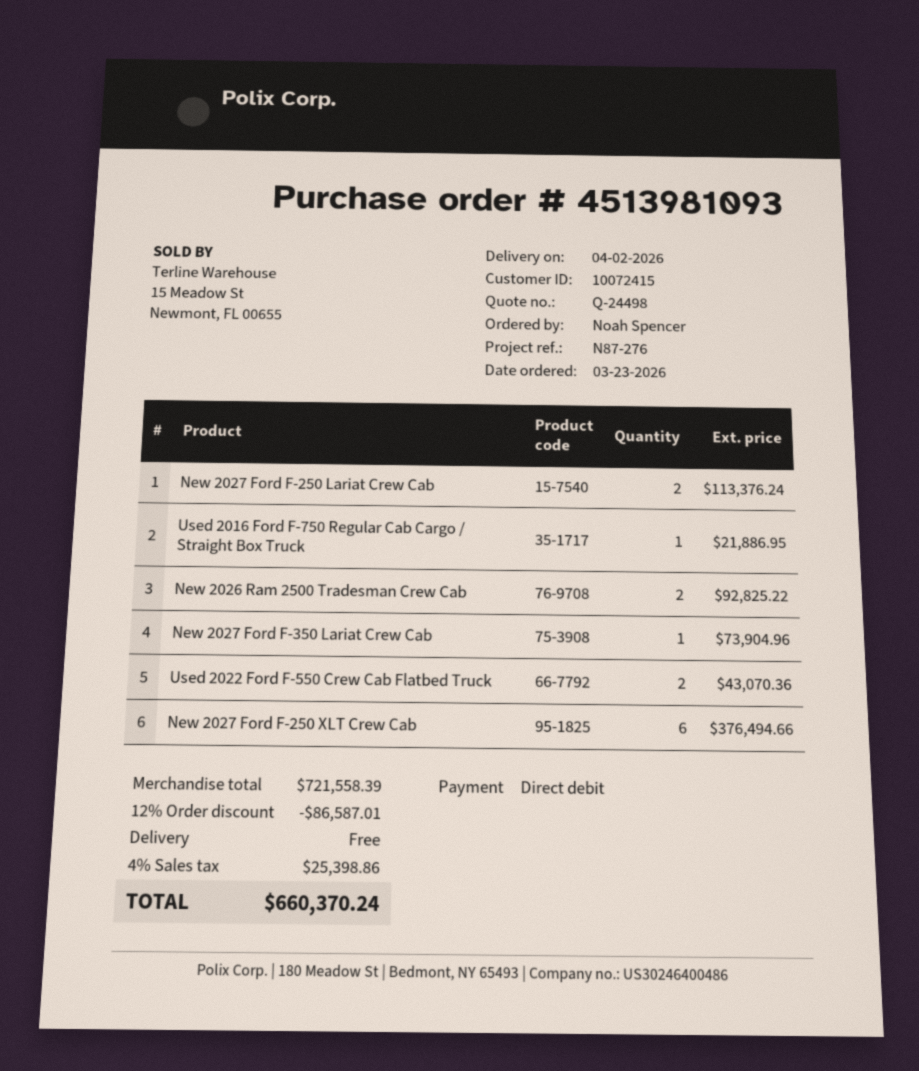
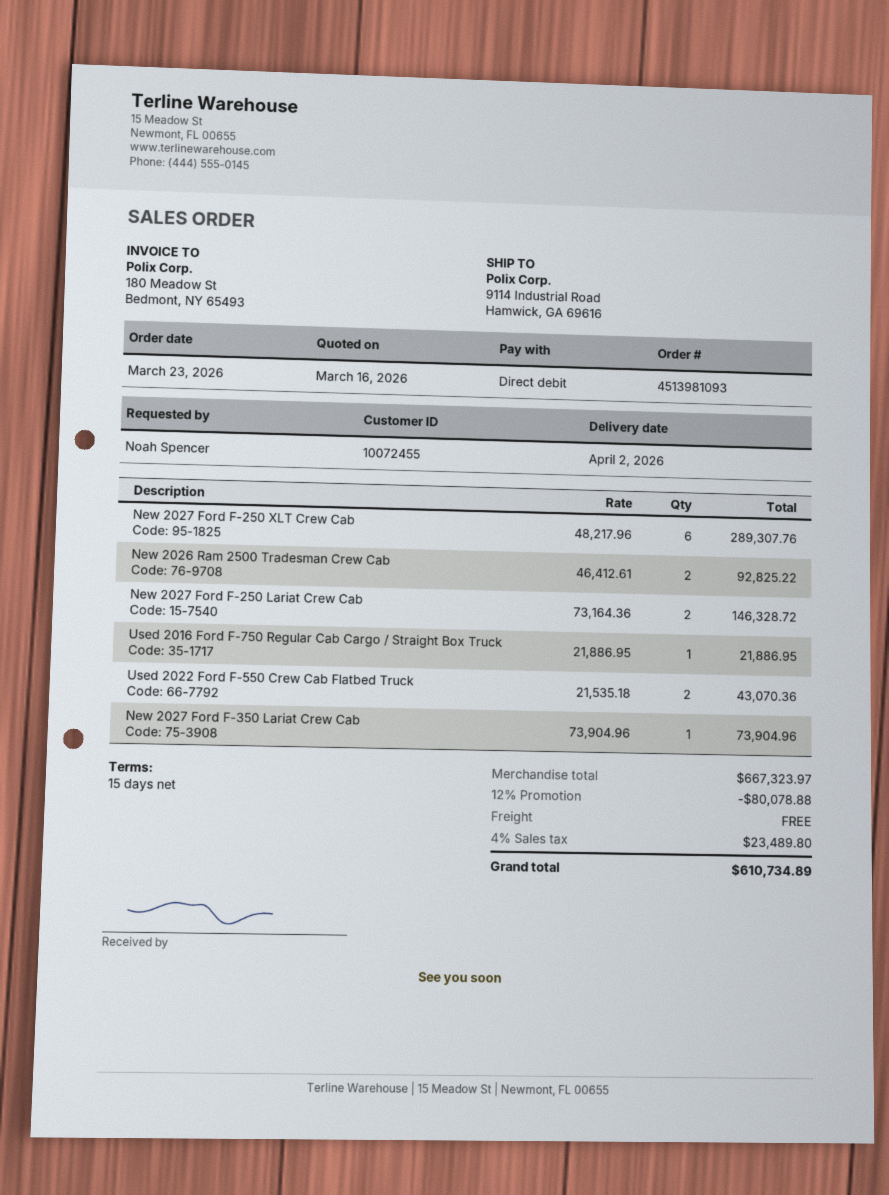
customer number: 10072415 -> 10072455
New 2027 Ford F-250 Lariat Crew Cab: 2 for 113376.24 -> 2 for 146328.72
New 2027 Ford F-250 XLT Crew Cab: 6 for 376494.66 -> 6 for 289307.76
subtotal: 721558.39 -> 667323.97
discount: 12% = 86587.01 -> 12% = 80078.88
tax: 4% = 25398.86 -> 4% = 23489.80
total: 660370.24 -> 610734.89

